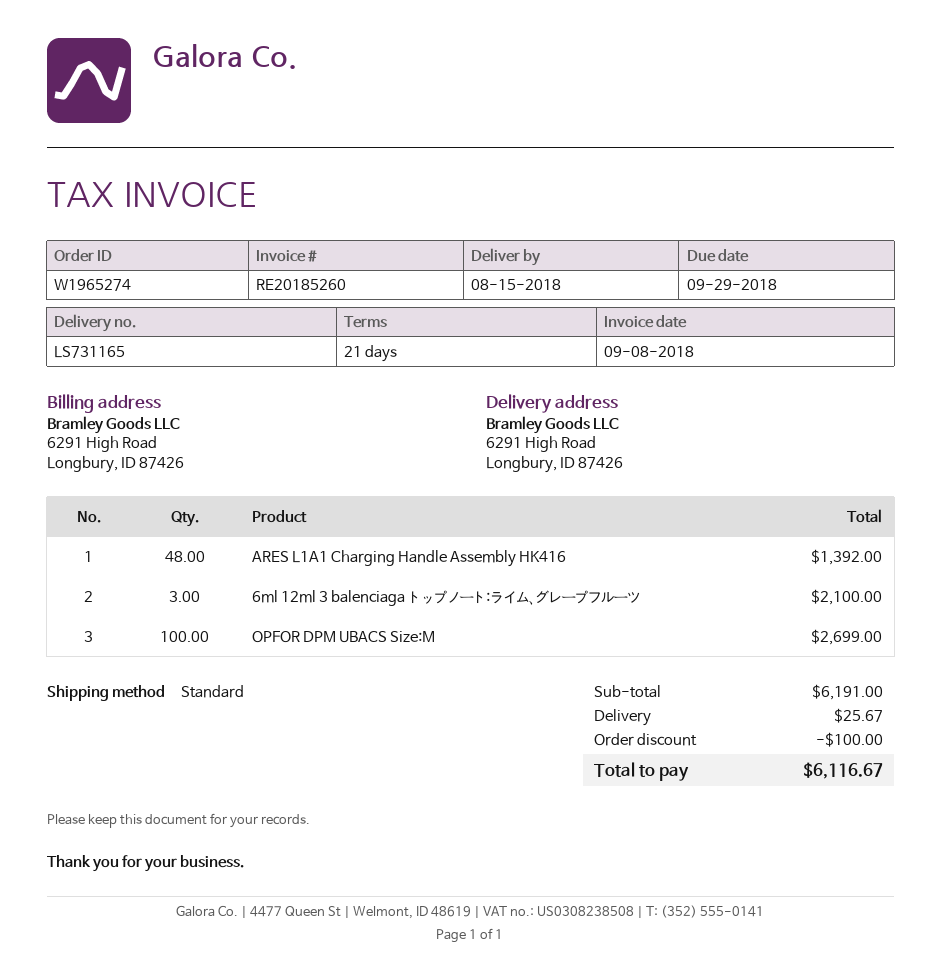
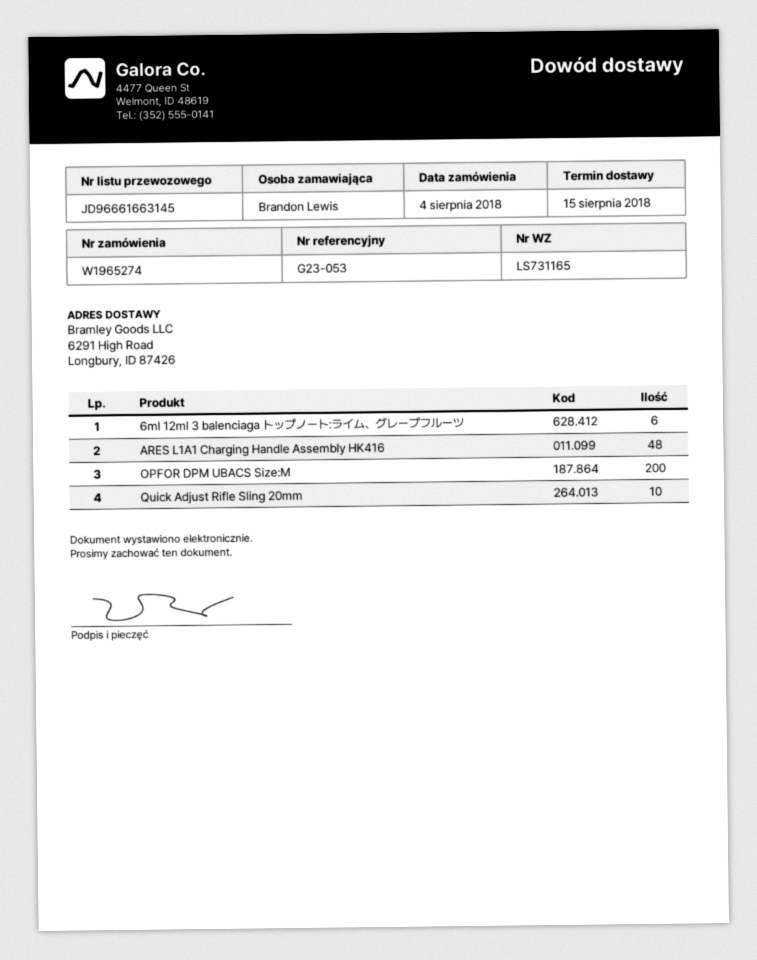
6ml 12ml 3 balenciaga トップノート:ライム、グレープフルーツ: 3 -> 6
OPFOR DPM UBACS Size:M: 100 -> 200
Quick Adjust Rifle Sling 20mm: none -> 10

